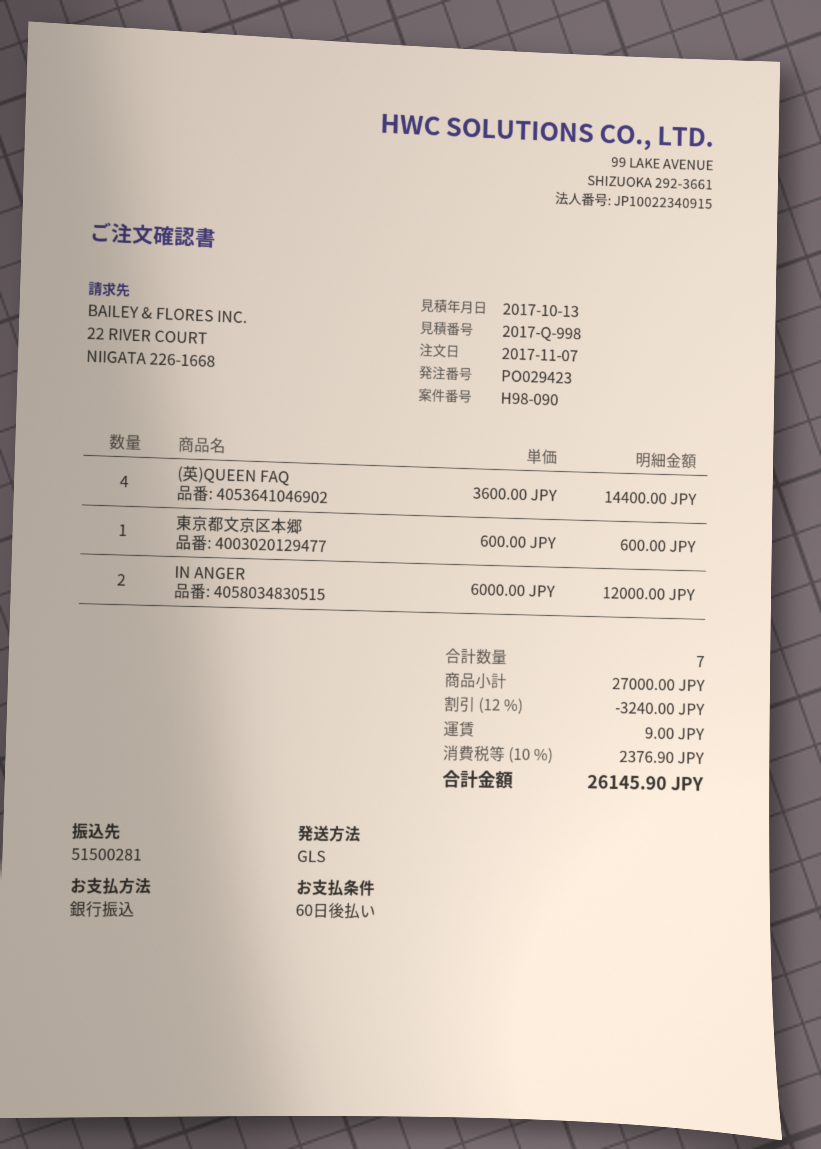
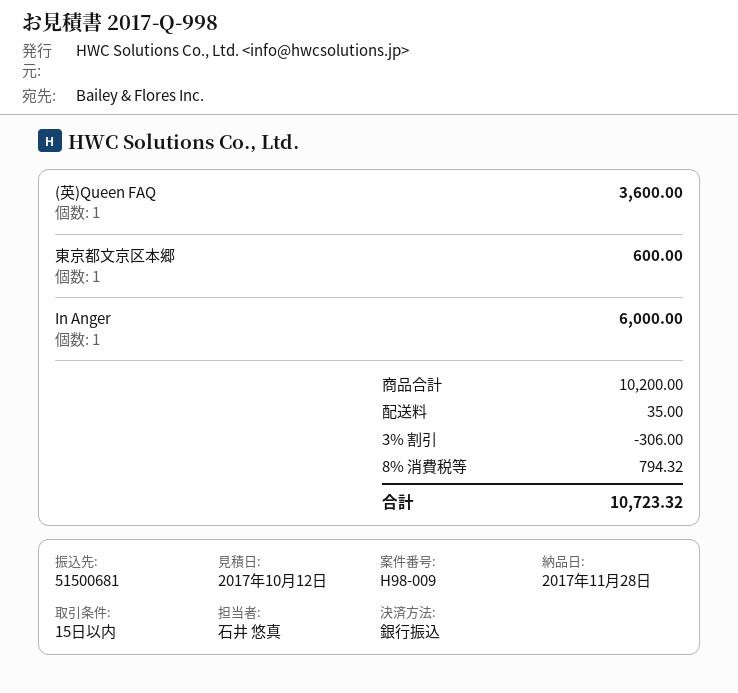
quote date: 2017-10-13 -> 2017-10-12
payment terms: 60 days -> 15 days
reference: H98-090 -> H98-009
bank account: 51500281 -> 51500681
(英)QUEEN FAQ: 4 for 14400.00 -> 1 for 3600.00
IN ANGER: 2 for 12000.00 -> 1 for 6000.00
subtotal: 27000.00 -> 10200.00
discount: 12% = 3240.00 -> 3% = 306.00
shipping: 9.00 -> 35.00
tax: 10% = 2376.90 -> 8% = 794.32
total: 26145.90 -> 10723.32

